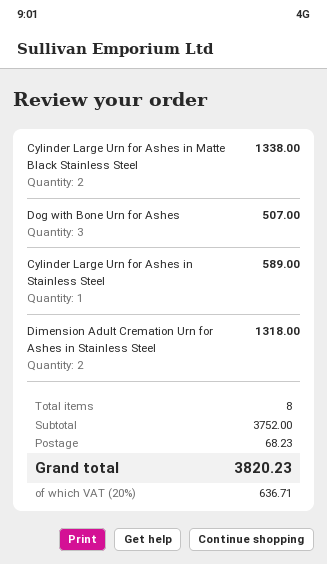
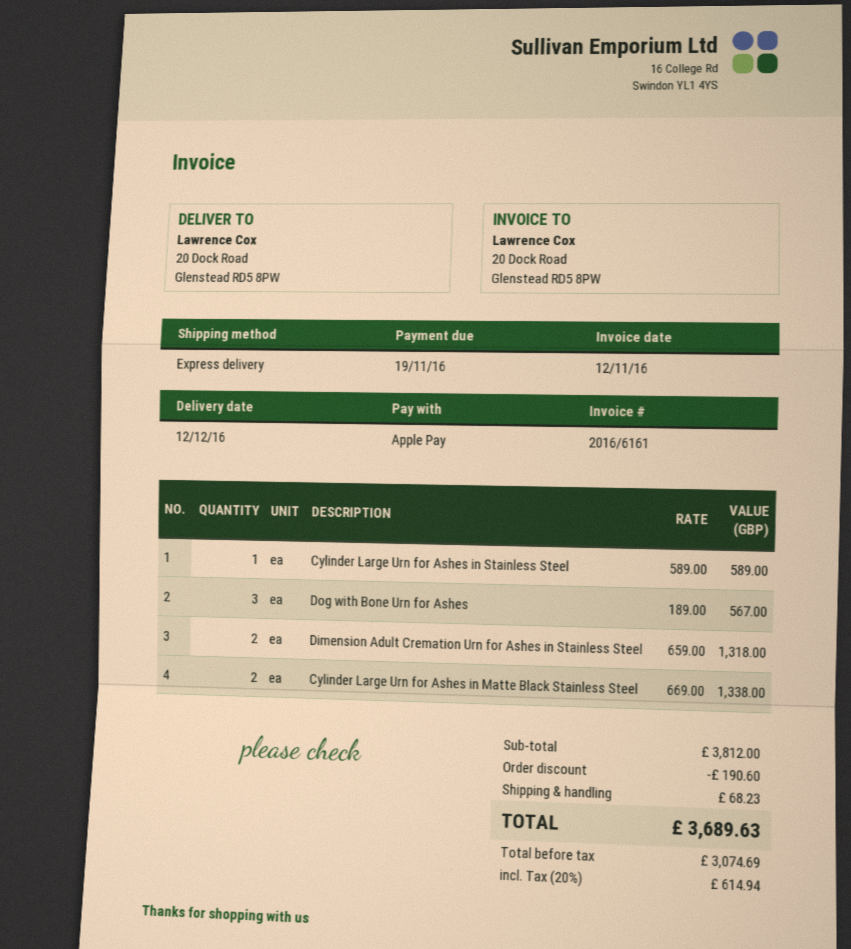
Dog with Bone Urn for Ashes: 3 for 507.00 -> 3 for 567.00
subtotal: 3752.00 -> 3812.00
discount: none -> 190.60
tax: 20% = 636.71 -> 20% = 614.94
total: 3820.23 -> 3689.63

